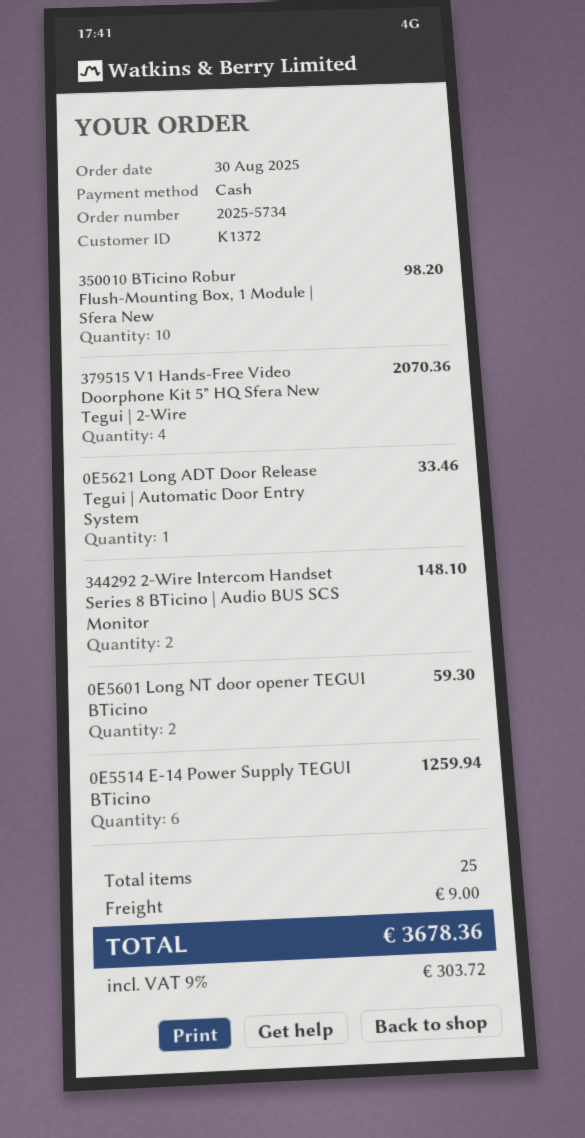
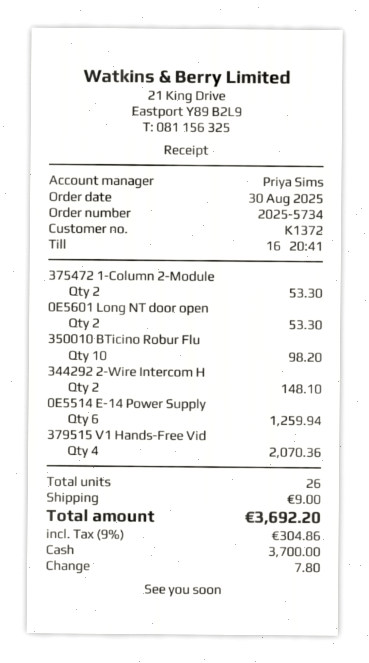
0E5621 Long ADT Door Release Tegui | Automatic Door Entry System: 1 for 33.46 -> none
0E5601 Long NT door opener TEGUI BTicino: 2 for 59.30 -> 2 for 53.30
375472 1-Column 2-Module: none -> 2 for 53.30
total quantity: 25 -> 26
tax: 9% = 303.72 -> 9% = 304.86
total: 3678.36 -> 3692.20

